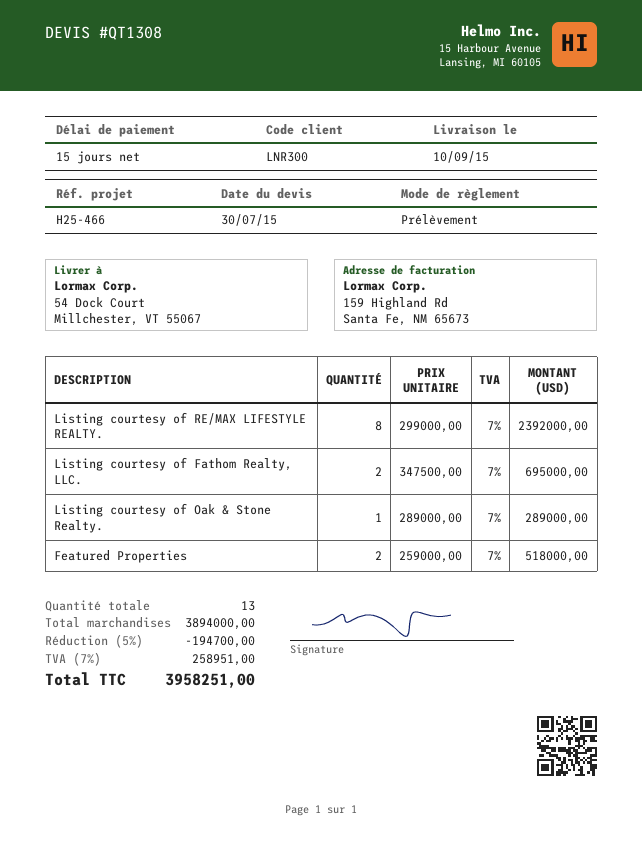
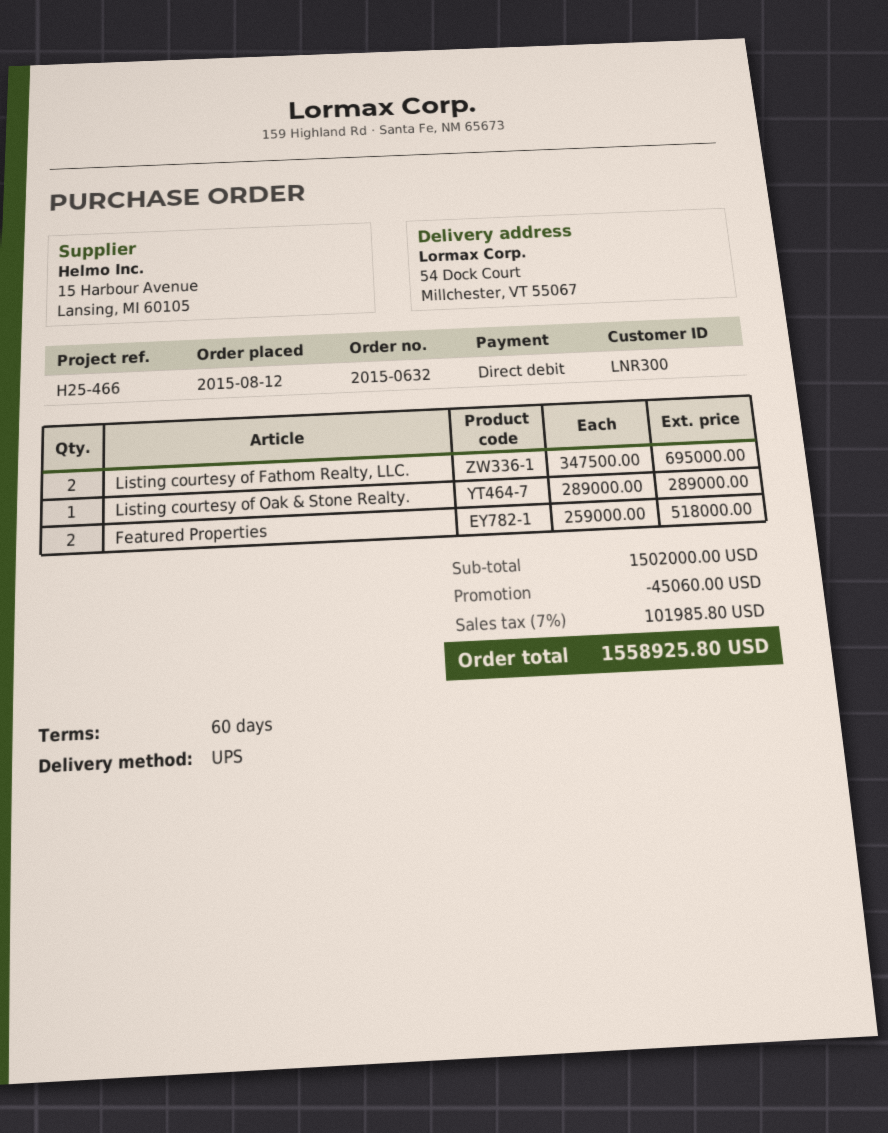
payment terms: 15 days -> 60 days
Listing courtesy of RE/MAX LIFESTYLE REALTY.: 8 x 299000.00 = 2392000.00 -> none
subtotal: 3894000.00 -> 1502000.00
discount: 194700.00 -> 45060.00
tax: 7% = 258951.00 -> 7% = 101985.80
total: 3958251.00 -> 1558925.80

